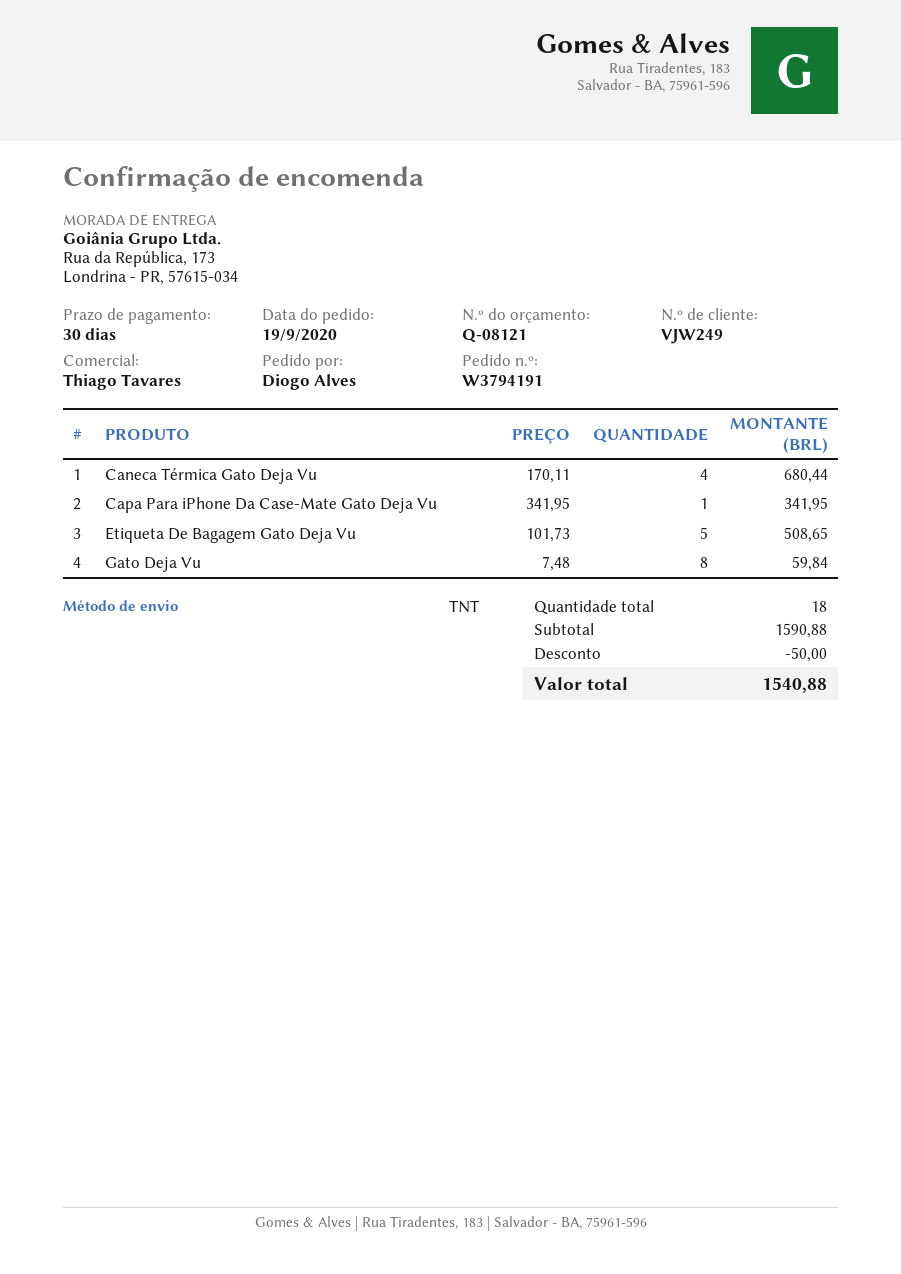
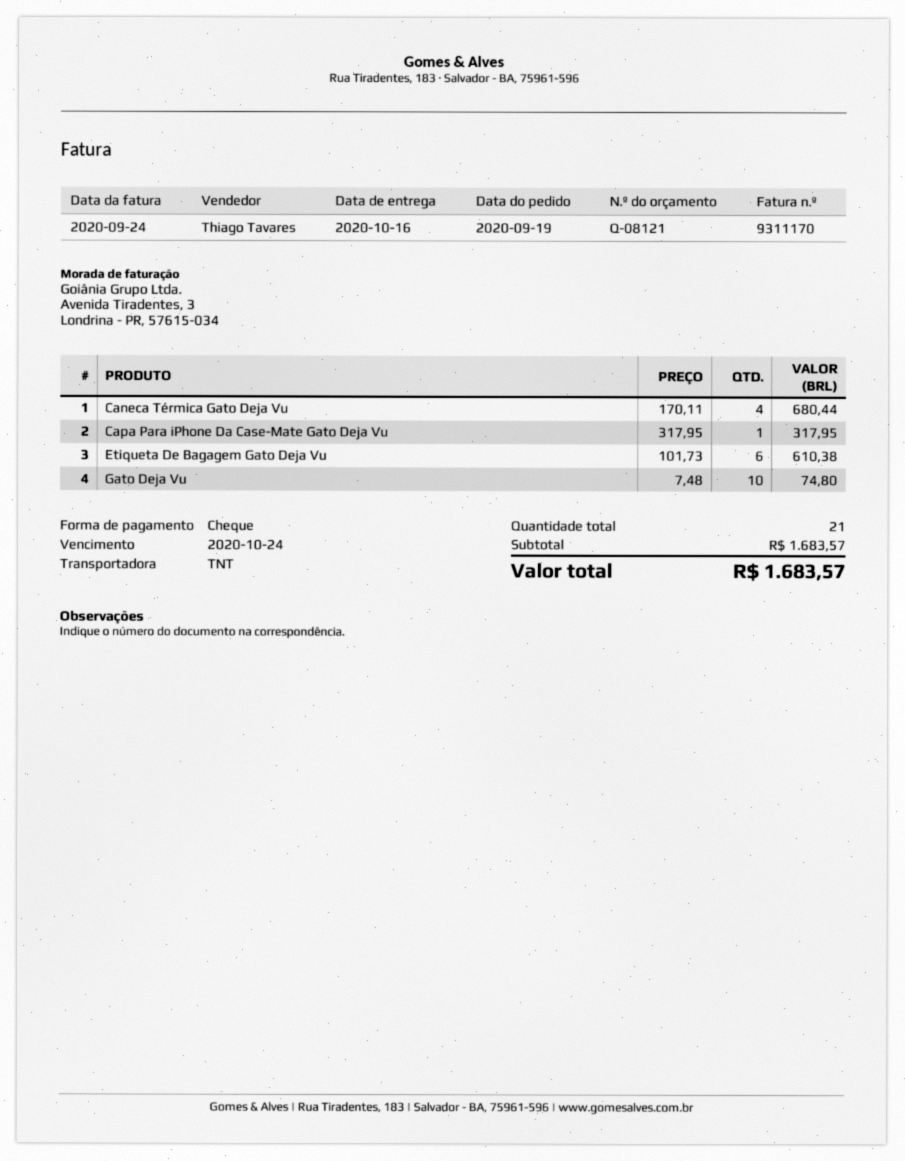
Capa Para iPhone Da Case-Mate Gato Deja Vu: 1 x 341.95 = 341.95 -> 1 x 317.95 = 317.95
Etiqueta De Bagagem Gato Deja Vu: 5 x 101.73 = 508.65 -> 6 x 101.73 = 610.38
Gato Deja Vu: 8 x 7.48 = 59.84 -> 10 x 7.48 = 74.80
total quantity: 18 -> 21
subtotal: 1590.88 -> 1683.57
discount: 50.00 -> none
total: 1540.88 -> 1683.57

